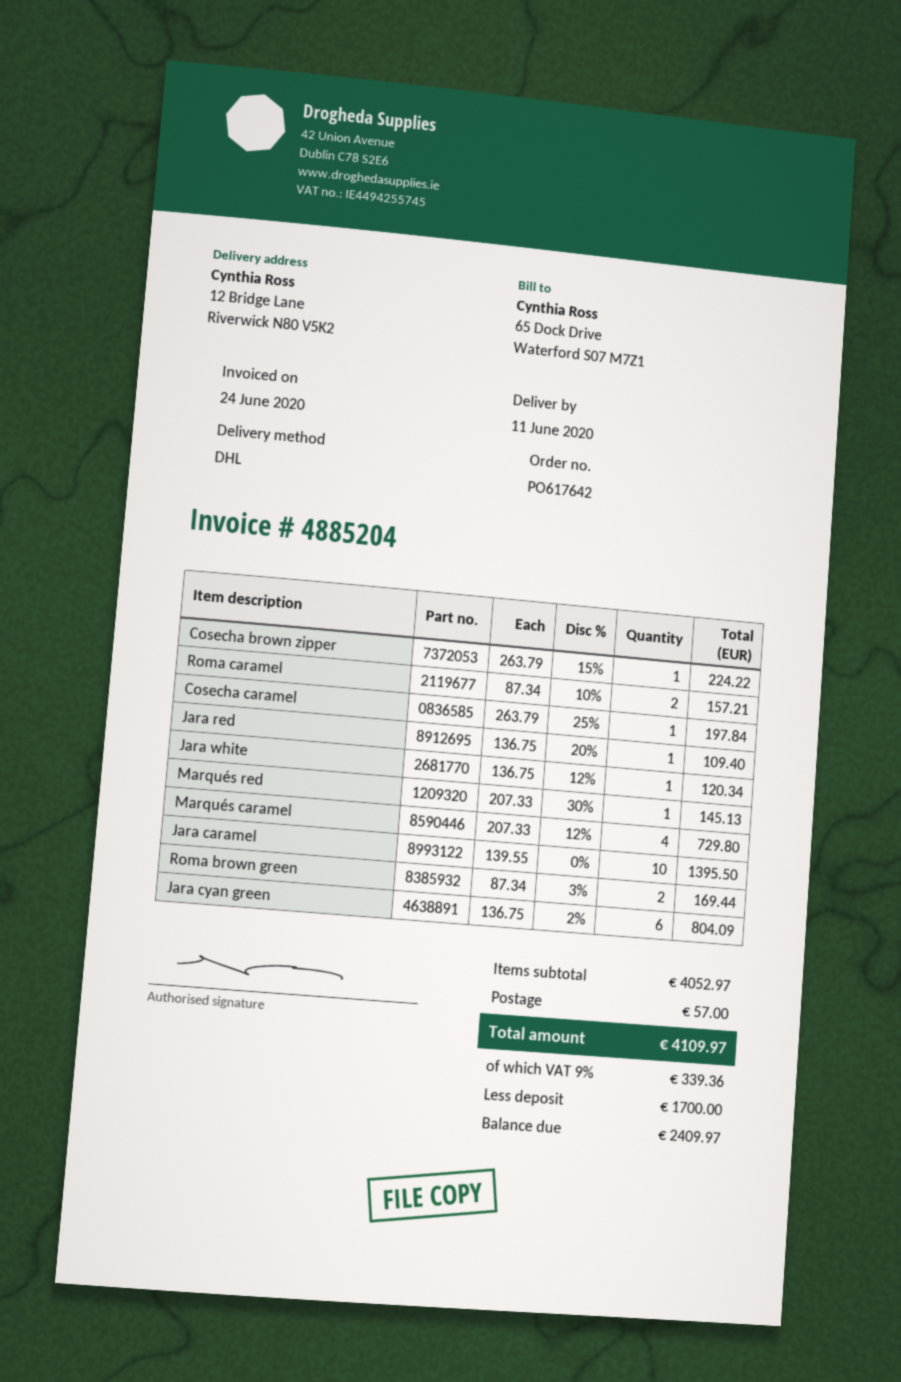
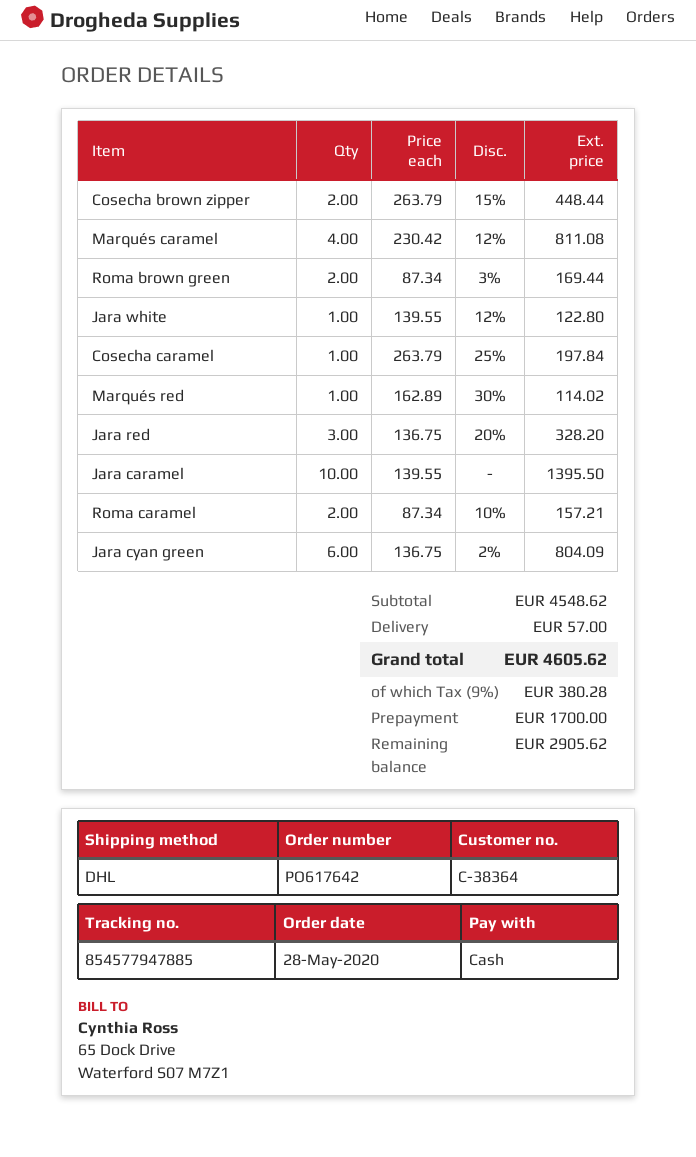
Cosecha brown zipper: 1 x 263.79 - 15% = 224.22 -> 2 x 263.79 - 15% = 448.44
Jara red: 1 x 136.75 - 20% = 109.40 -> 3 x 136.75 - 20% = 328.20
Jara white: 1 x 136.75 - 12% = 120.34 -> 1 x 139.55 - 12% = 122.80
Marqués red: 1 x 207.33 - 30% = 145.13 -> 1 x 162.89 - 30% = 114.02
Marqués caramel: 4 x 207.33 - 12% = 729.80 -> 4 x 230.42 - 12% = 811.08
subtotal: 4052.97 -> 4548.62
tax: 9% = 339.36 -> 9% = 380.28
total: 4109.97 -> 4605.62
balance: 2409.97 -> 2905.62

